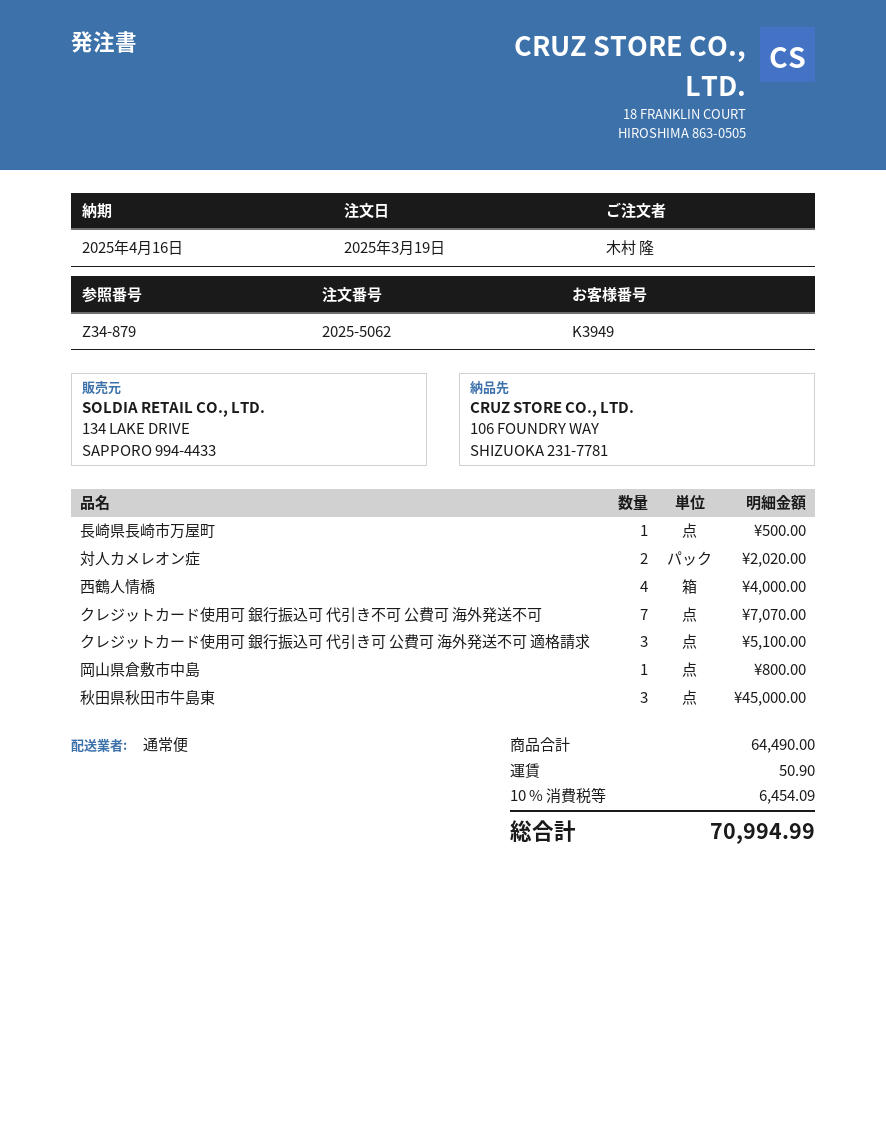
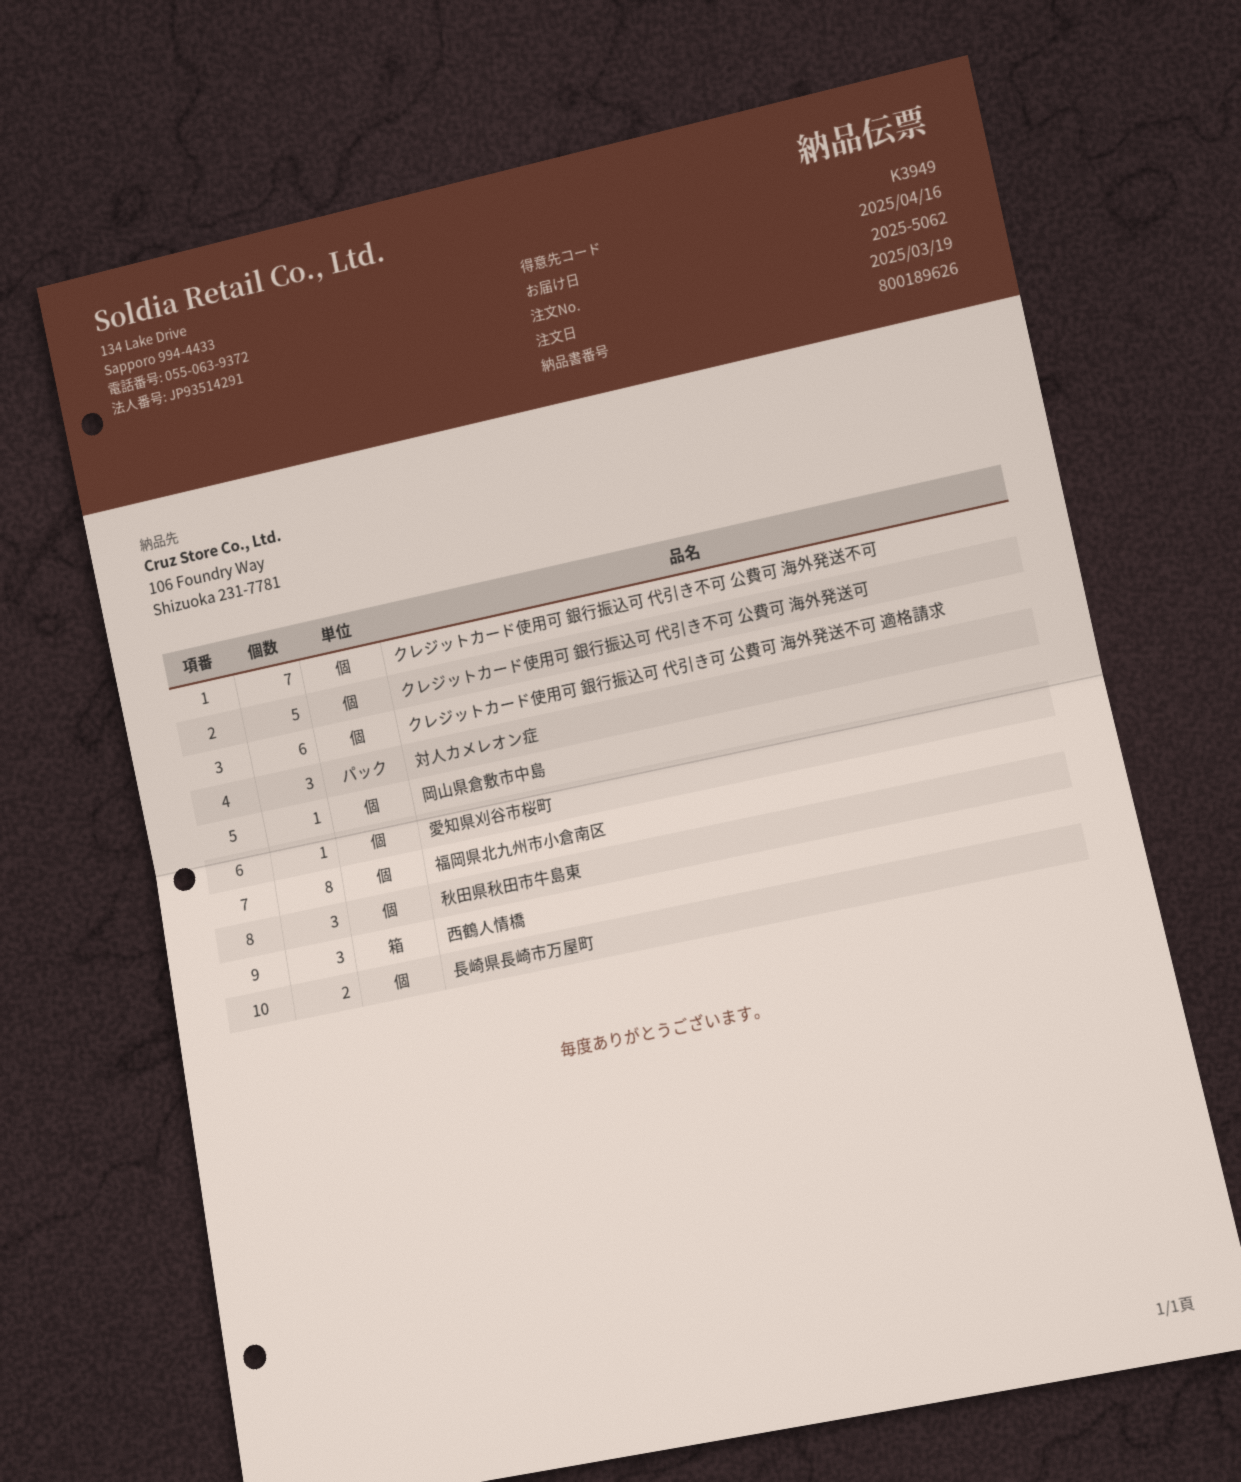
長崎県長崎市万屋町: 1 -> 2
対人カメレオン症: 2 -> 3
西鶴人情橋: 4 -> 3
クレジットカード使用可 銀行振込可 代引き可 公費可 海外発送不可 適格請求: 3 -> 6
クレジットカード使用可 銀行振込可 代引き不可 公費可 海外発送可: none -> 5
愛知県刈谷市桜町: none -> 1
福岡県北九州市小倉南区: none -> 8

